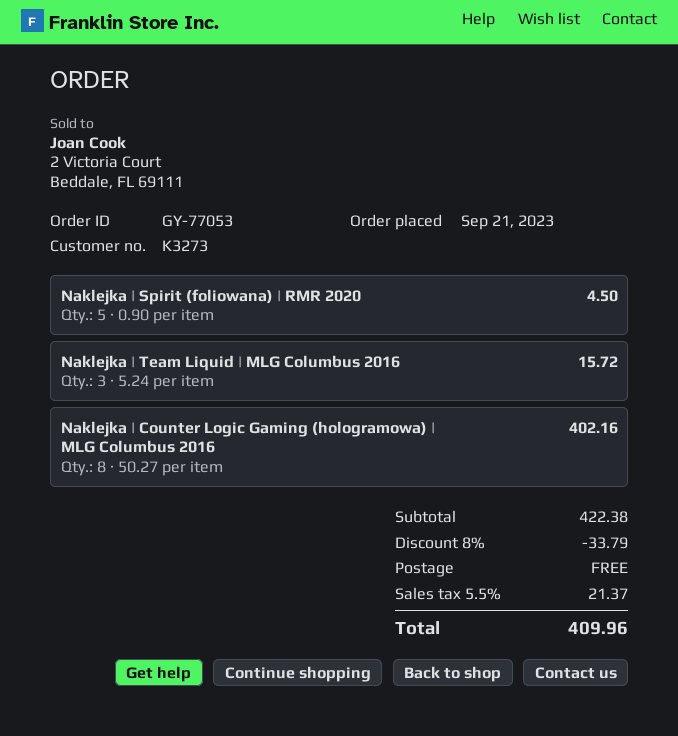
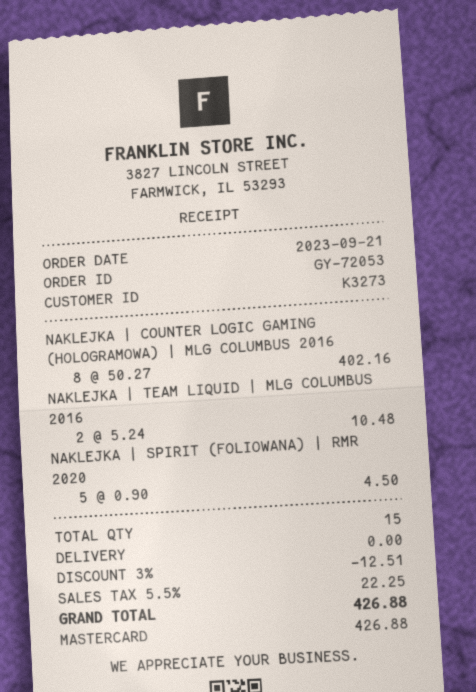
order number: GY-77053 -> GY-72053
Naklejka | Team Liquid | MLG Columbus 2016: 3 x 5.24 = 15.72 -> 2 x 5.24 = 10.48
discount: 8% = 33.79 -> 3% = 12.51
tax: 5.5% = 21.37 -> 5.5% = 22.25
total: 409.96 -> 426.88

